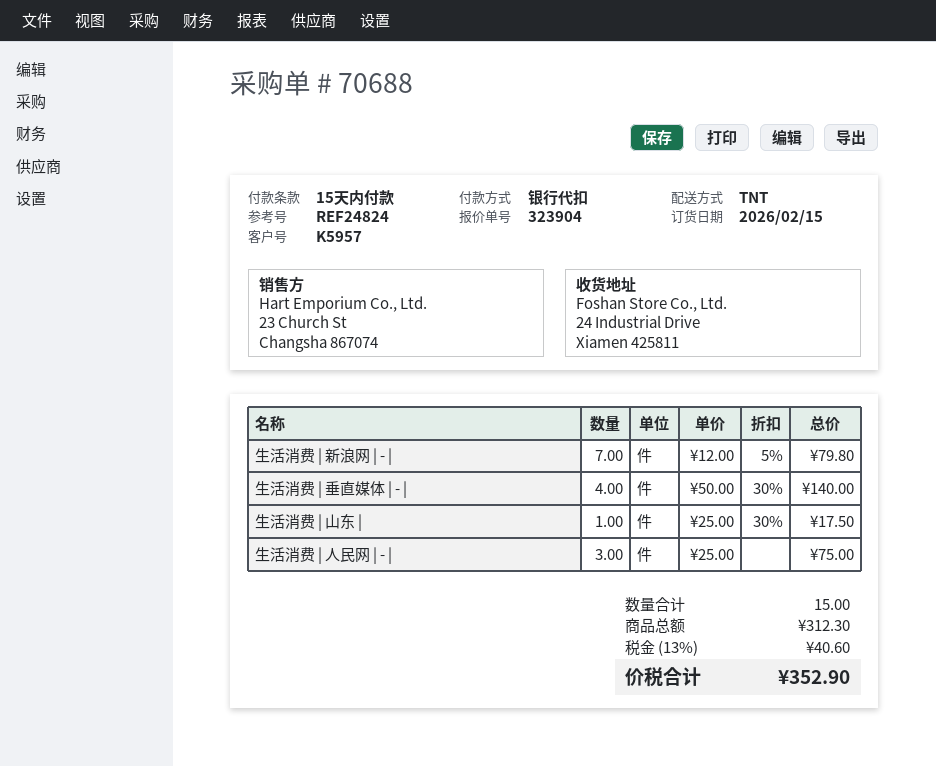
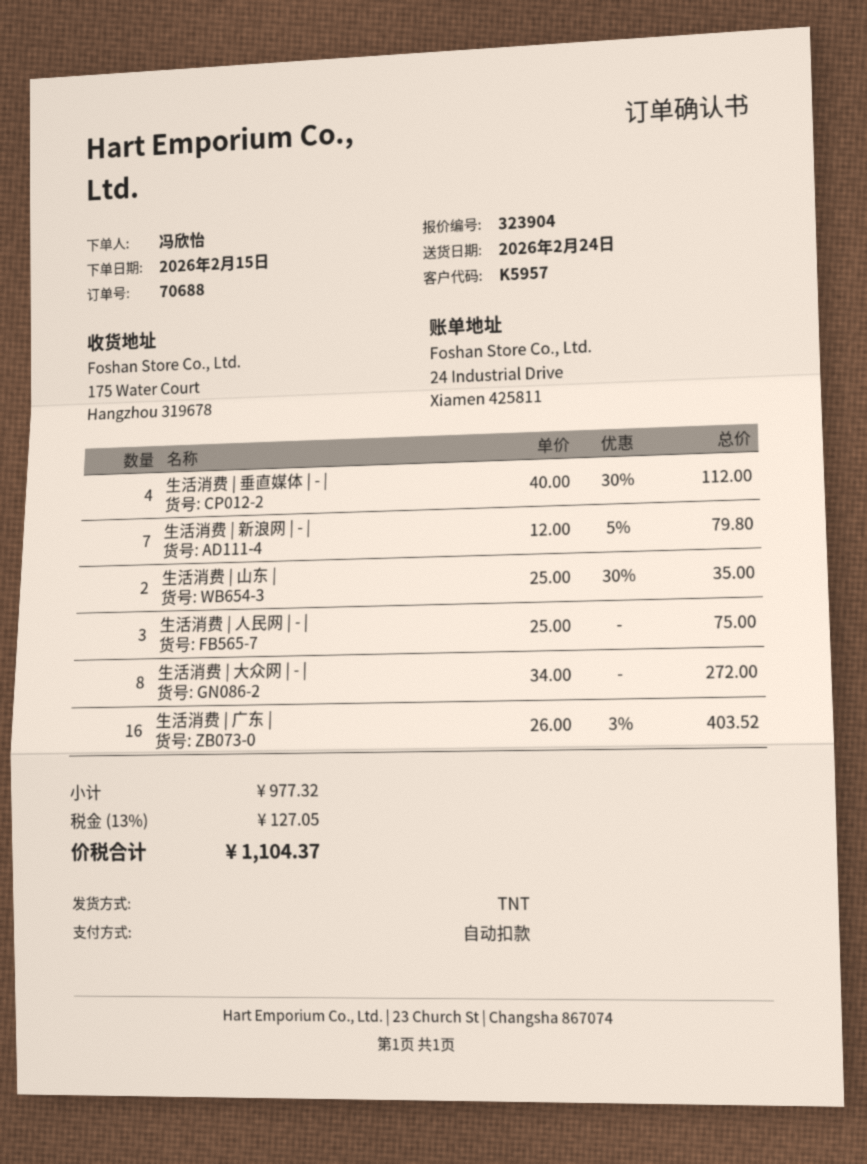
ship to: 24 Industrial Drive, Xiamen 425811 -> 175 Water Court, Hangzhou 319678
生活消费 | 垂直媒体 | - |: 4 x 50.00 - 30% = 140.00 -> 4 x 40.00 - 30% = 112.00
生活消费 | 山东 |: 1 x 25.00 - 30% = 17.50 -> 2 x 25.00 - 30% = 35.00
生活消费 | 大众网 | - |: none -> 8 x 34.00 = 272.00
生活消费 | 广东 |: none -> 16 x 26.00 - 3% = 403.52
subtotal: 312.30 -> 977.32
tax: 13% = 40.60 -> 13% = 127.05
total: 352.90 -> 1104.37

